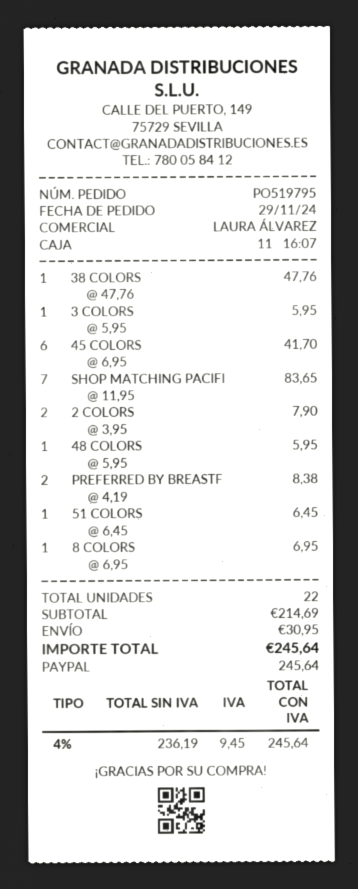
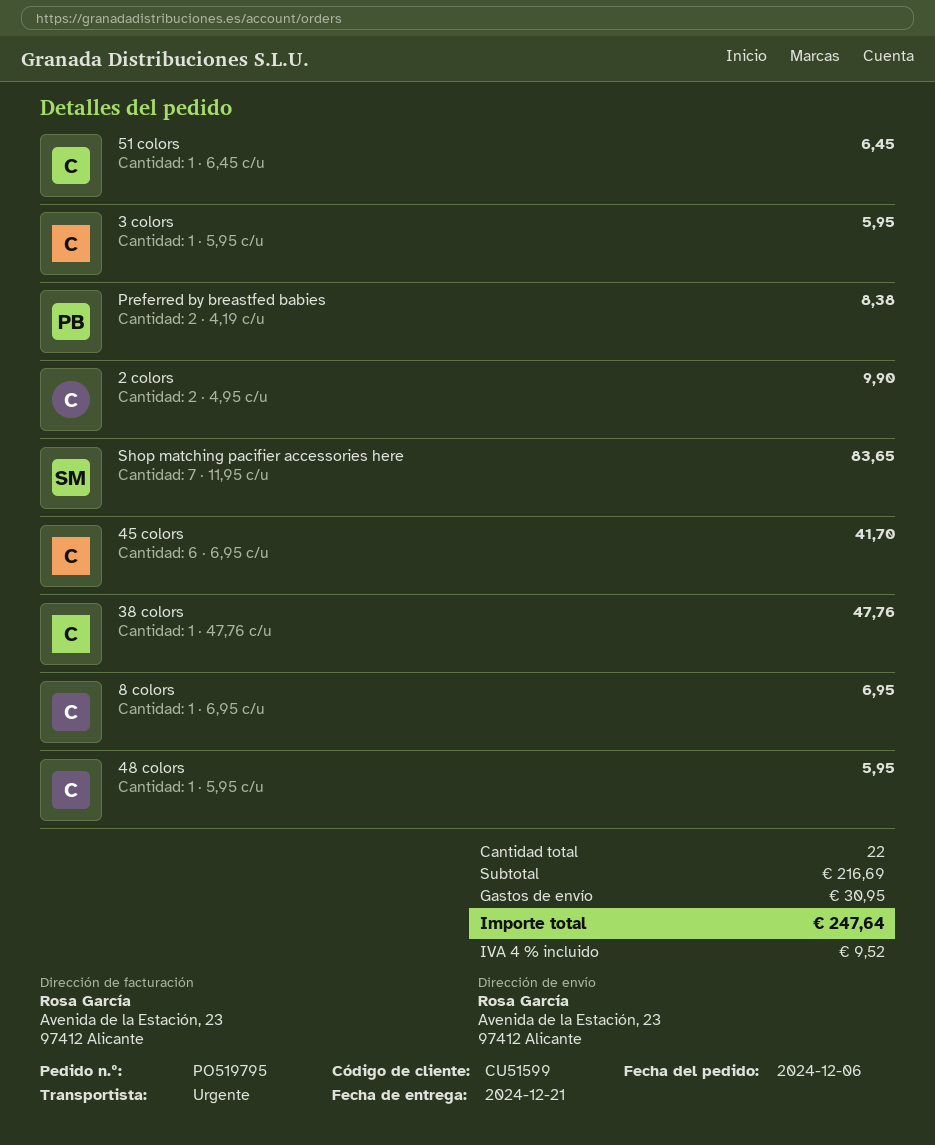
order date: 2024-11-29 -> 2024-12-06
2 COLORS: 2 x 3.95 = 7.90 -> 2 x 4.95 = 9.90
subtotal: 214.69 -> 216.69
tax: 4% = 9.45 -> 4% = 9.52
total: 245.64 -> 247.64

